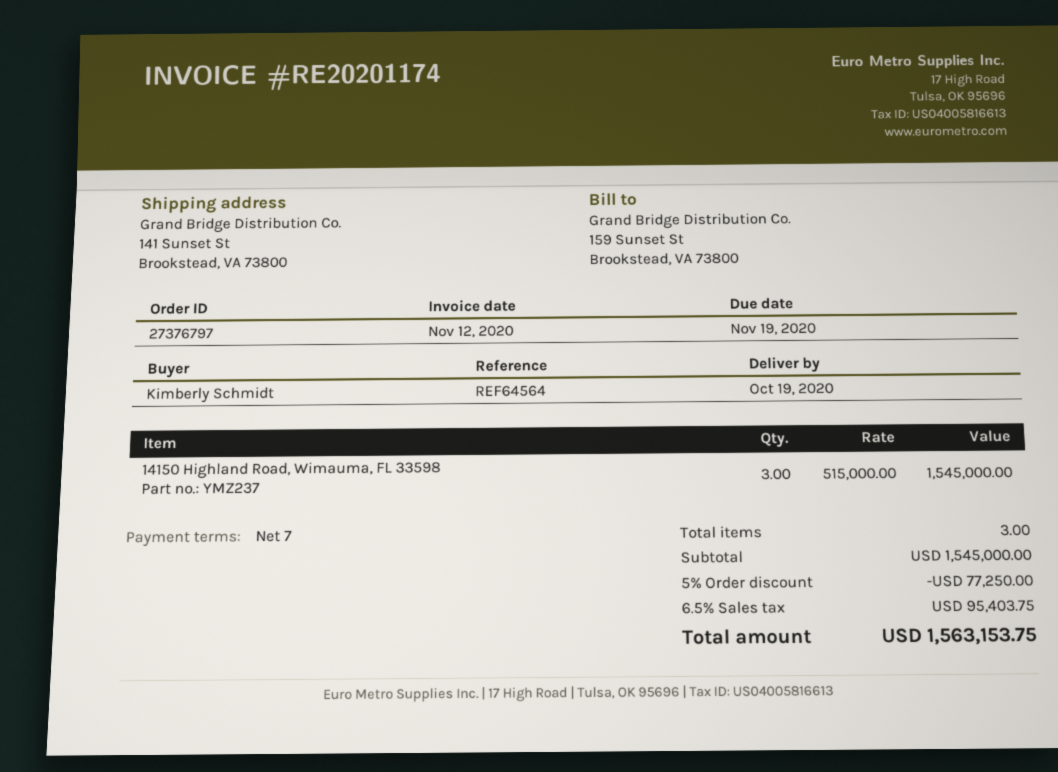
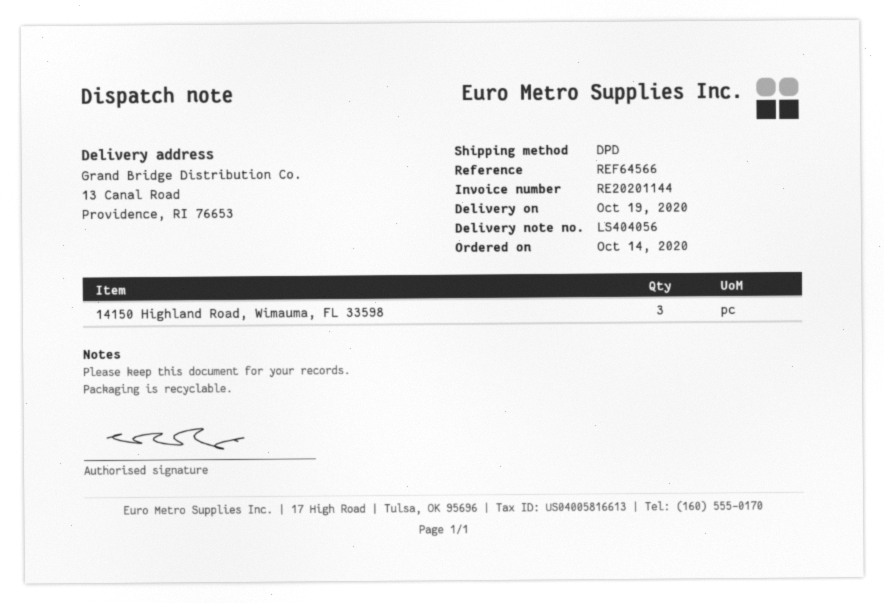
invoice number: RE20201174 -> RE20201144
reference: REF64564 -> REF64566
ship to: 141 Sunset St, Brookstead, VA 73800 -> 13 Canal Road, Providence, RI 76653

